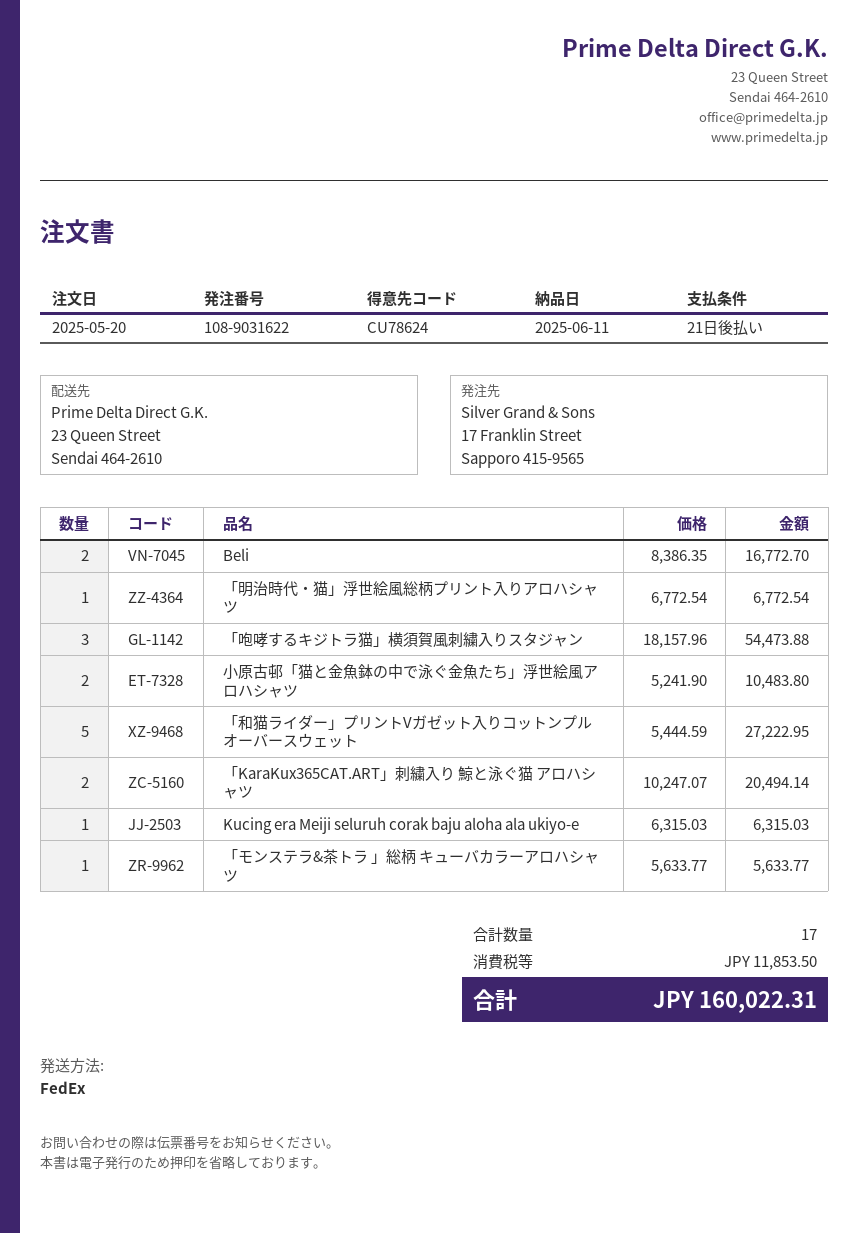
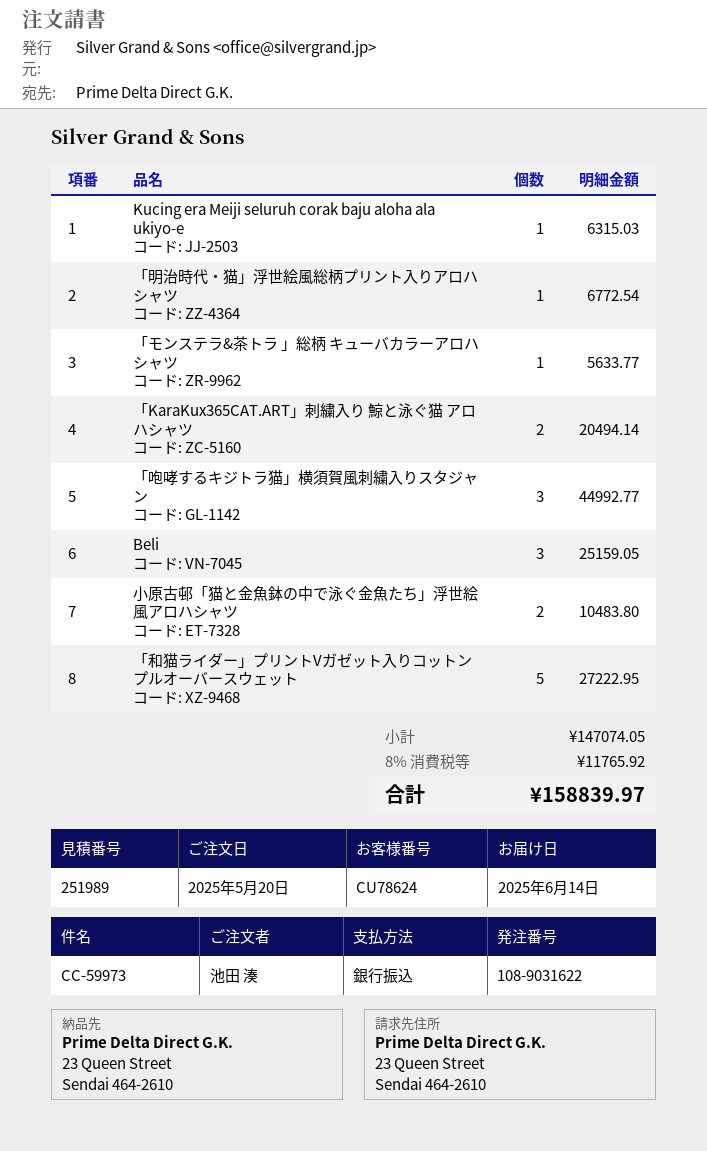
delivery date: 2025-06-11 -> 2025-06-14
Beli: 2 for 16772.70 -> 3 for 25159.05
「咆哮するキジトラ猫」横須賀風刺繍入りスタジャン: 3 for 54473.88 -> 3 for 44992.77
tax: 11853.50 -> 11765.92
total: 160022.31 -> 158839.97

